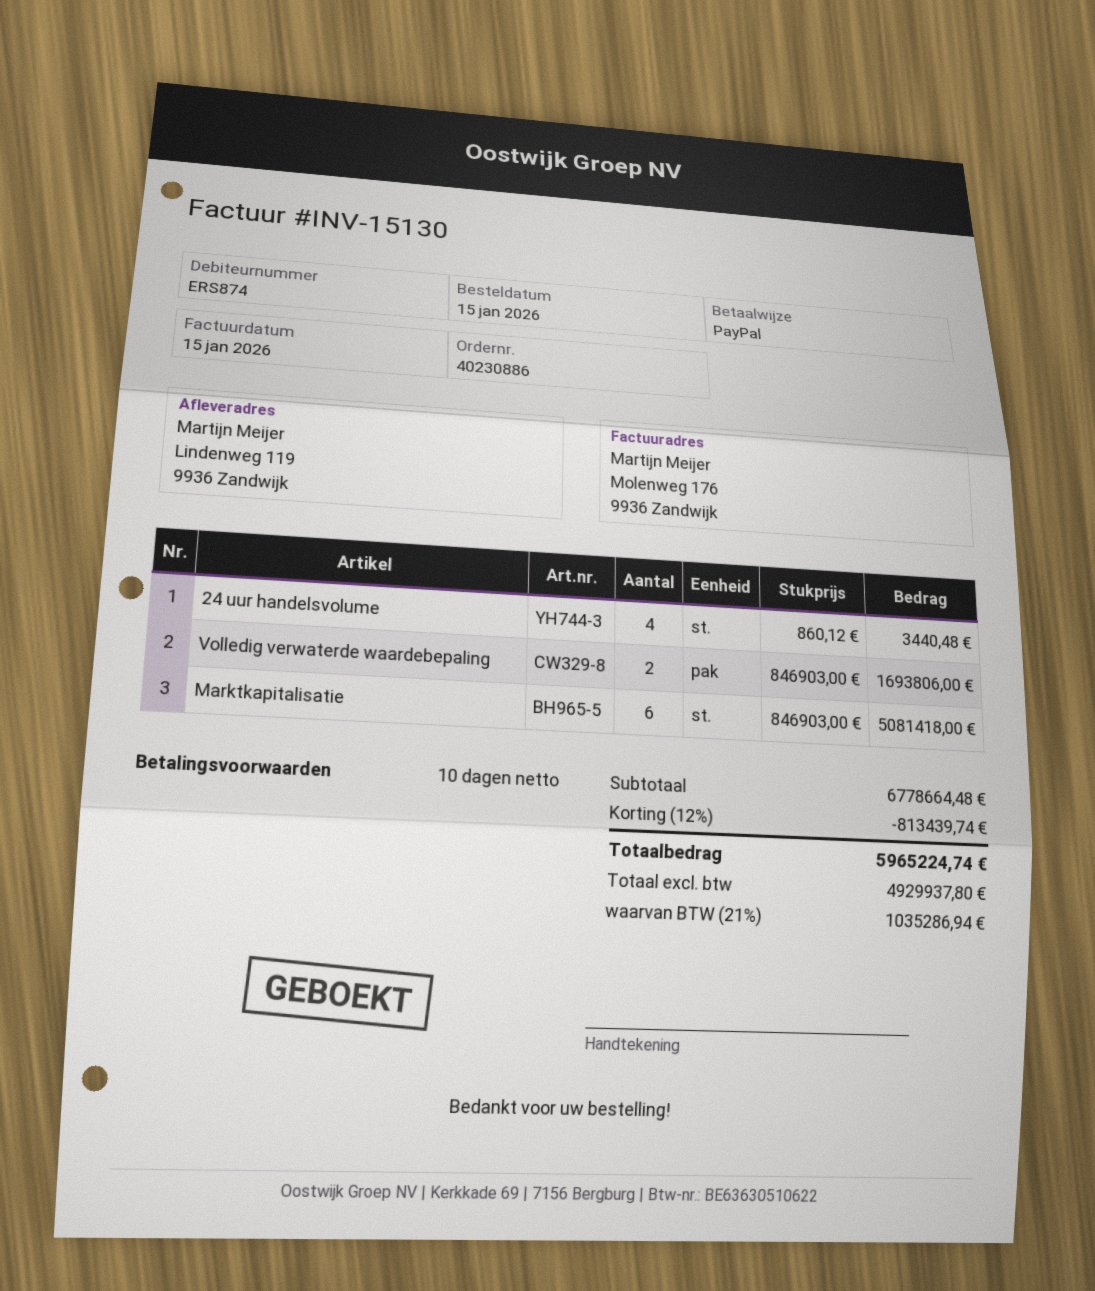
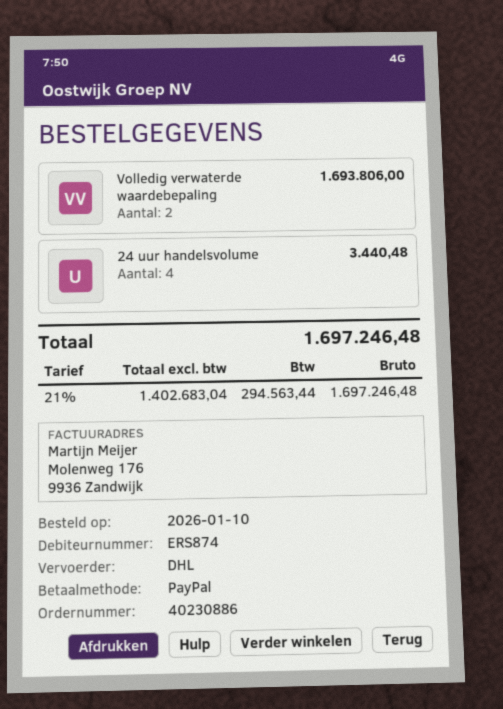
order date: 2026-01-15 -> 2026-01-10
Marktkapitalisatie: 6 for 5081418.00 -> none
discount: 12% = 813439.74 -> none
net: 4929937.80 -> 1402683.04
tax: 21% = 1035286.94 -> 21% = 294563.44
total: 5965224.74 -> 1697246.48

